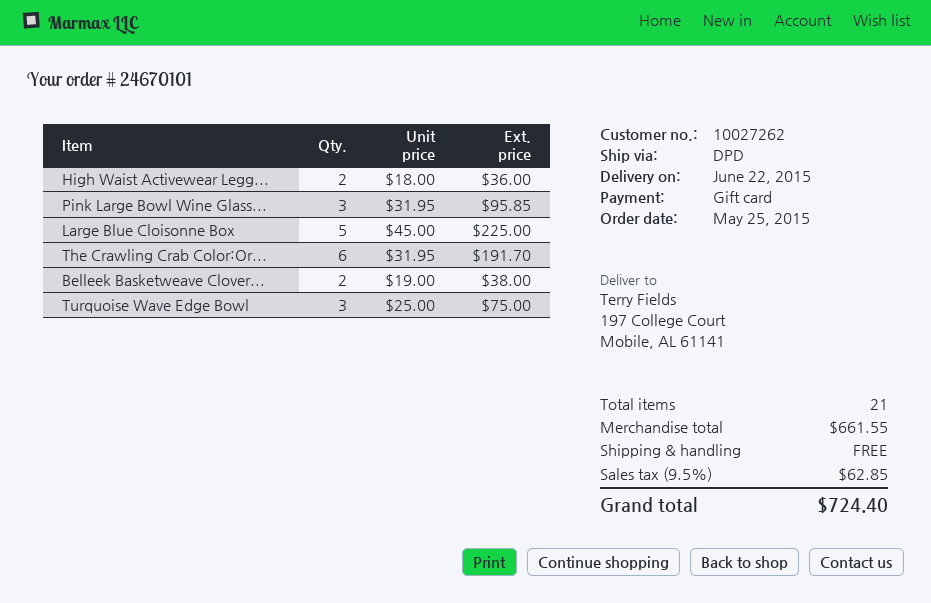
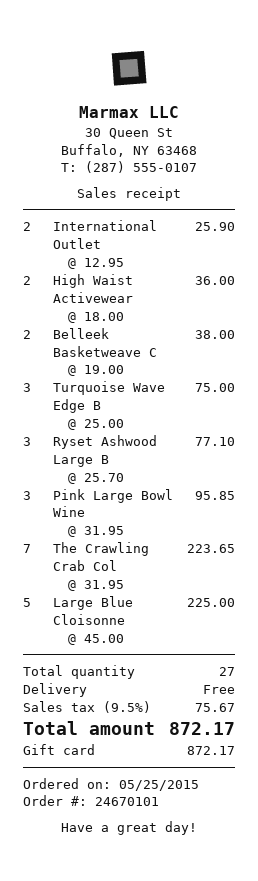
The Crawling Crab Color:Or...: 6 x 31.95 = 191.70 -> 7 x 31.95 = 223.65
International Outlet: none -> 2 x 12.95 = 25.90
Ryset Ashwood Large B: none -> 3 x 25.70 = 77.10
total quantity: 21 -> 27
tax: 9.5% = 62.85 -> 9.5% = 75.67
total: 724.40 -> 872.17

